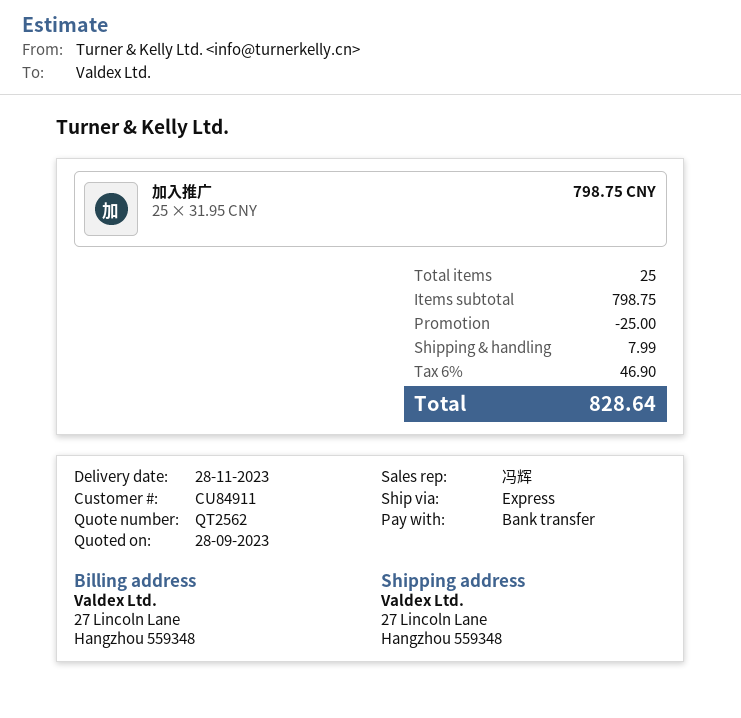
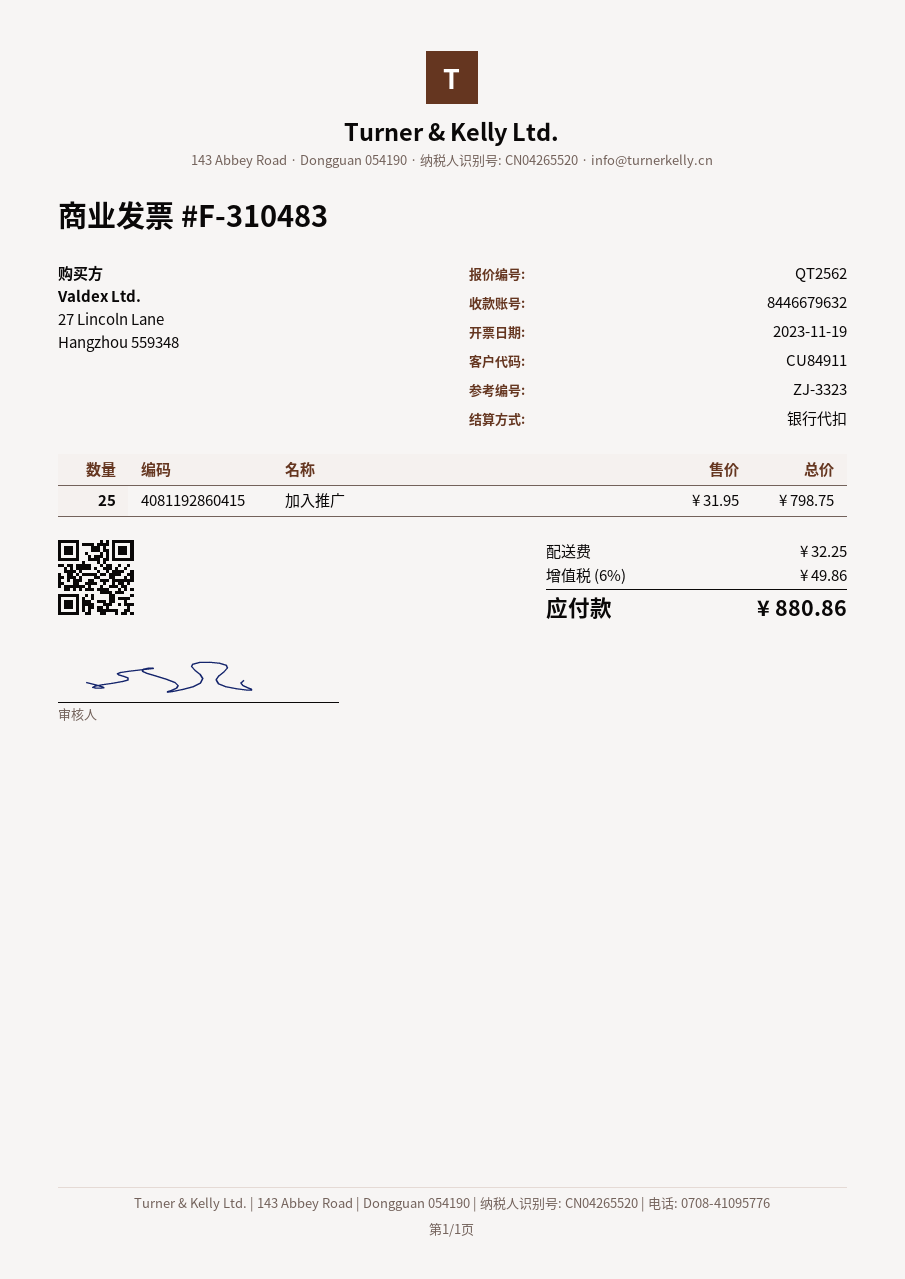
payment method: bank transfer -> direct debit
discount: 25.00 -> none
shipping: 7.99 -> 32.25
tax: 6% = 46.90 -> 6% = 49.86
total: 828.64 -> 880.86

